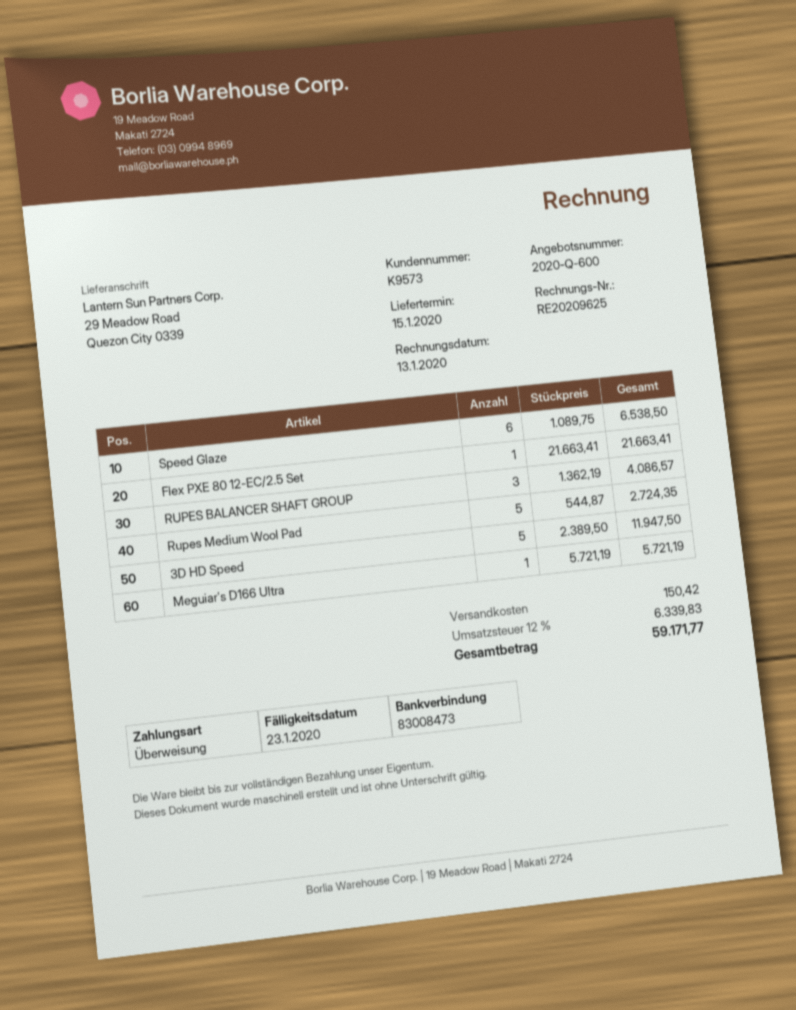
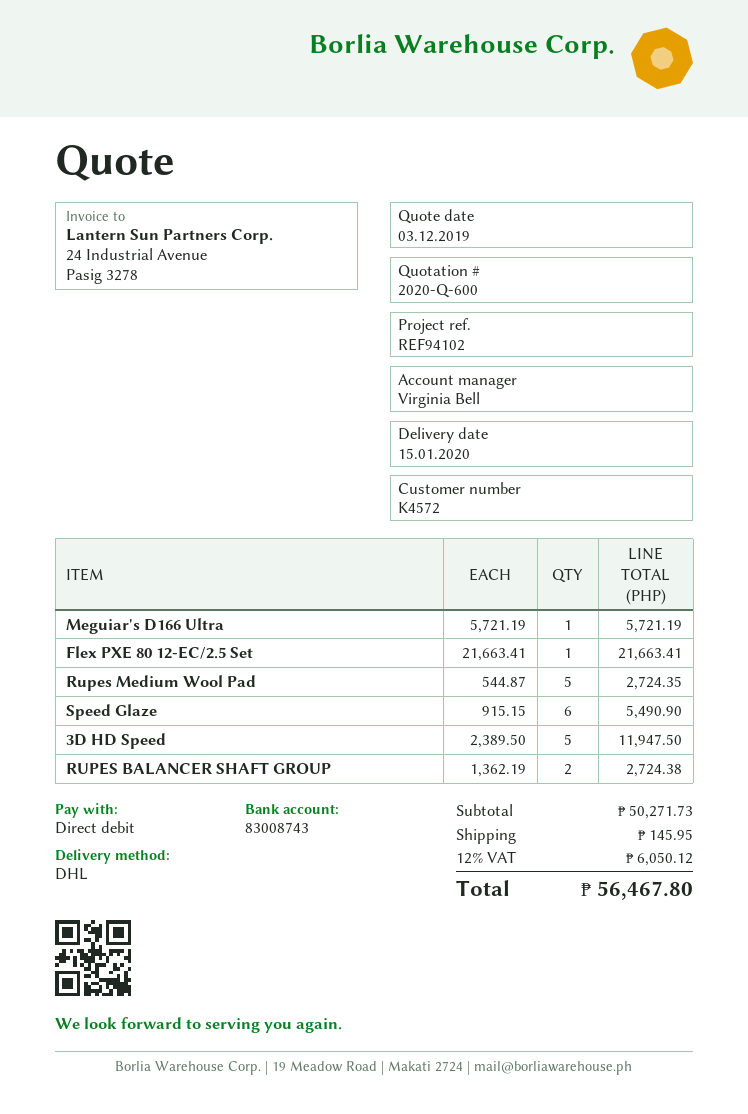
customer number: K9573 -> K4572
payment method: bank transfer -> direct debit
bank account: 83008473 -> 83008743
Speed Glaze: 6 x 1089.75 = 6538.50 -> 6 x 915.15 = 5490.90
RUPES BALANCER SHAFT GROUP: 3 x 1362.19 = 4086.57 -> 2 x 1362.19 = 2724.38
shipping: 150.42 -> 145.95
tax: 12% = 6339.83 -> 12% = 6050.12
total: 59171.77 -> 56467.80

